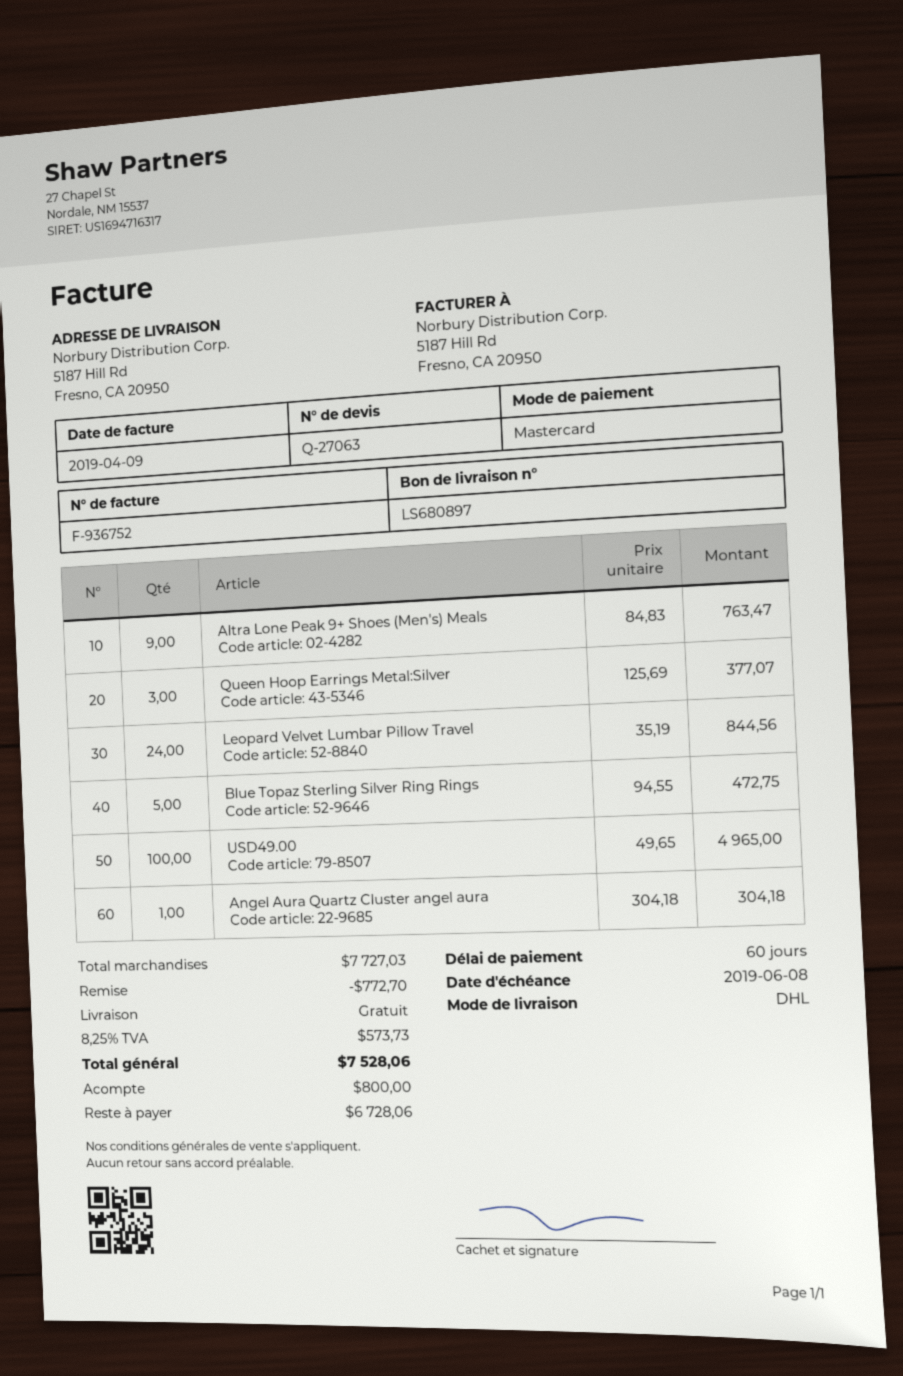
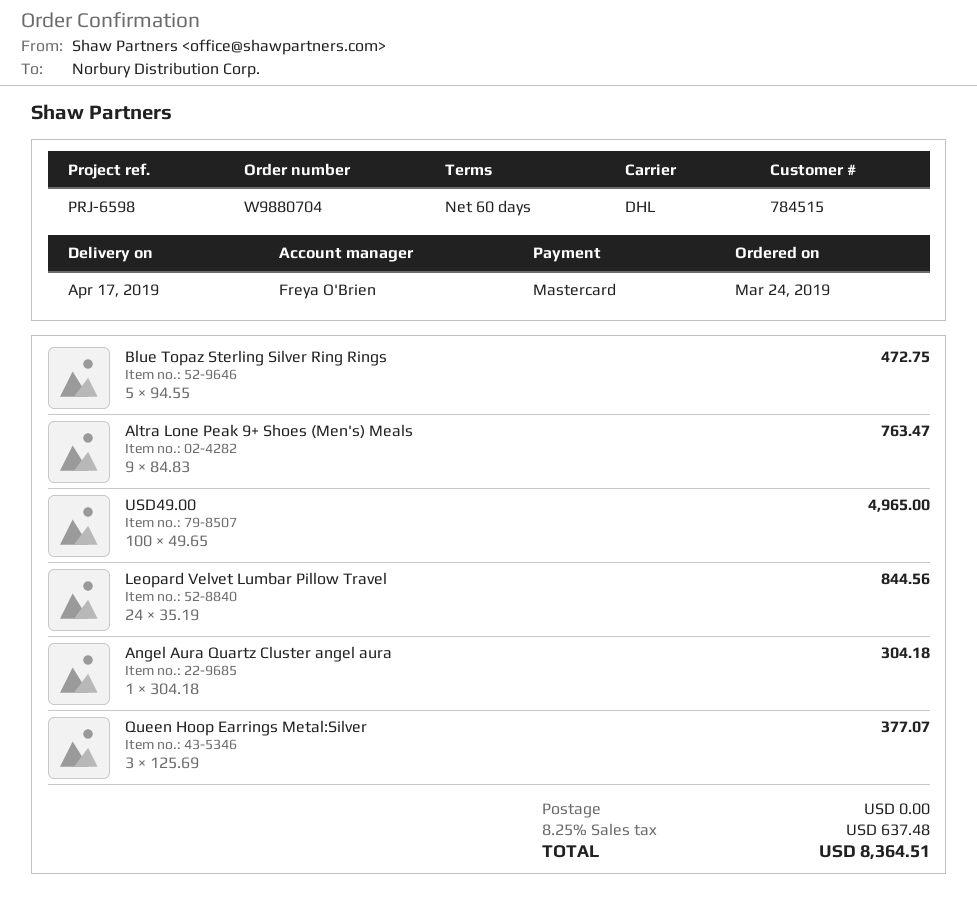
discount: 772.70 -> none
tax: 8.25% = 573.73 -> 8.25% = 637.48
total: 7528.06 -> 8364.51

